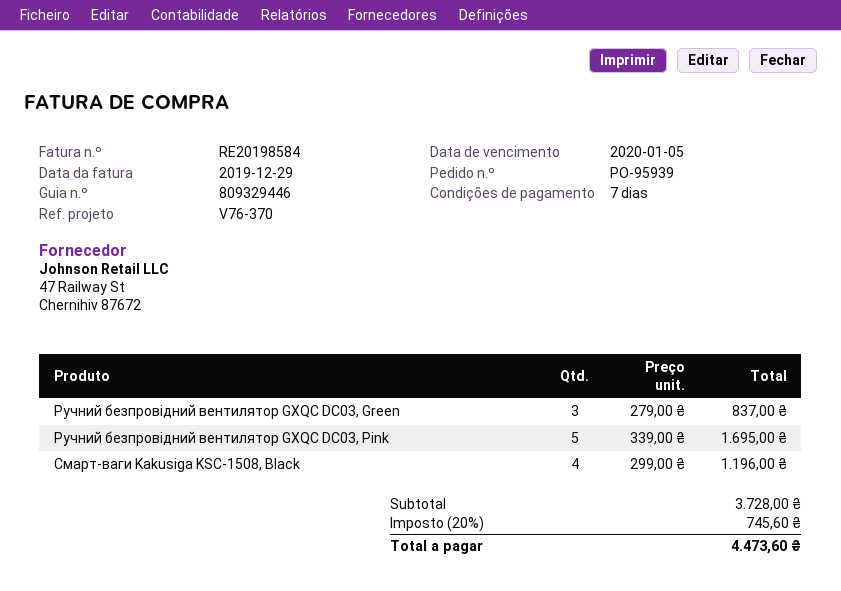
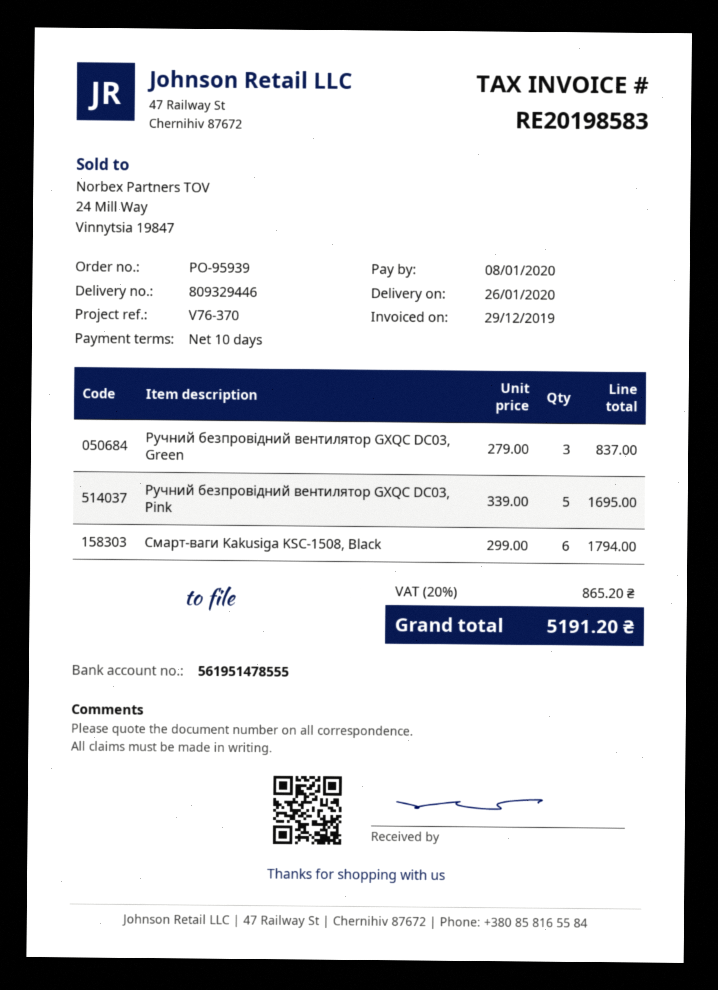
invoice number: RE20198584 -> RE20198583
payment terms: 7 days -> 10 days
due date: 2020-01-05 -> 2020-01-08
Смарт-ваги Kakusiga KSC-1508, Black: 4 x 299.00 = 1196.00 -> 6 x 299.00 = 1794.00
tax: 20% = 745.60 -> 20% = 865.20
total: 4473.60 -> 5191.20

